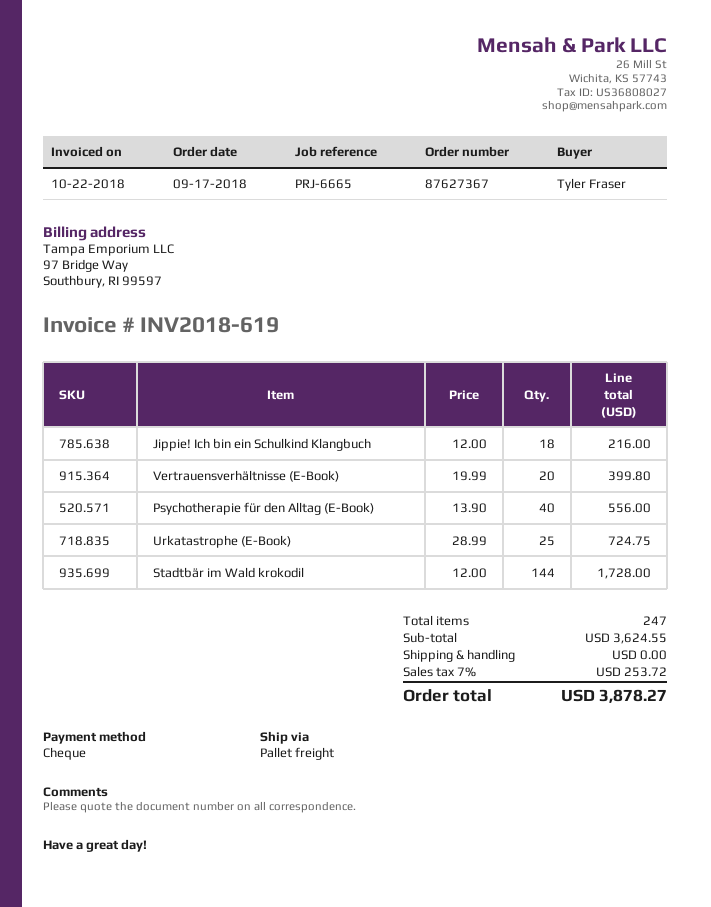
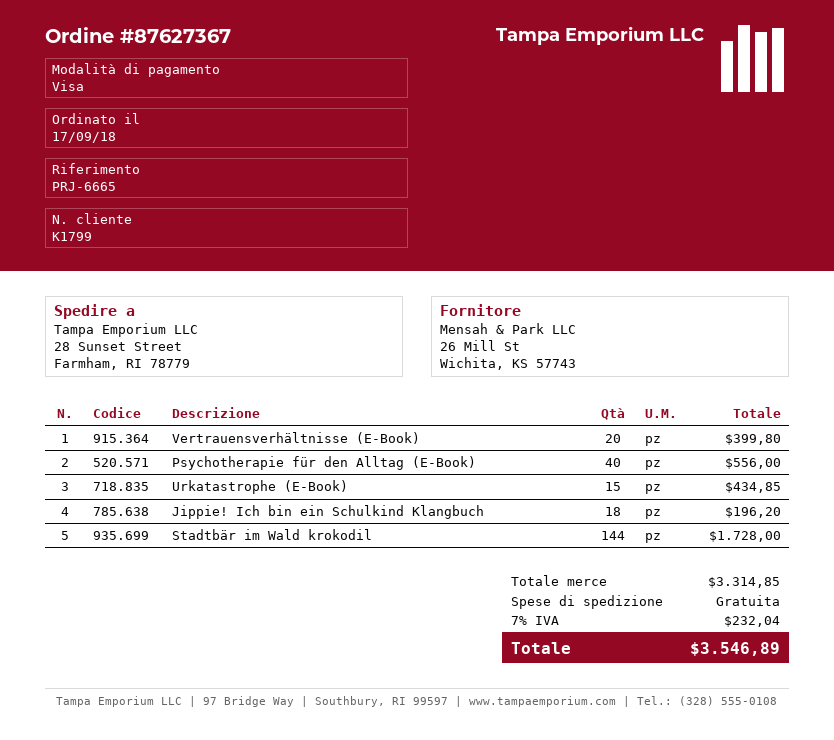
payment method: cheque -> Visa
Jippie! Ich bin ein Schulkind Klangbuch: 18 for 216.00 -> 18 for 196.20
Urkatastrophe (E-Book): 25 for 724.75 -> 15 for 434.85
subtotal: 3624.55 -> 3314.85
tax: 7% = 253.72 -> 7% = 232.04
total: 3878.27 -> 3546.89

